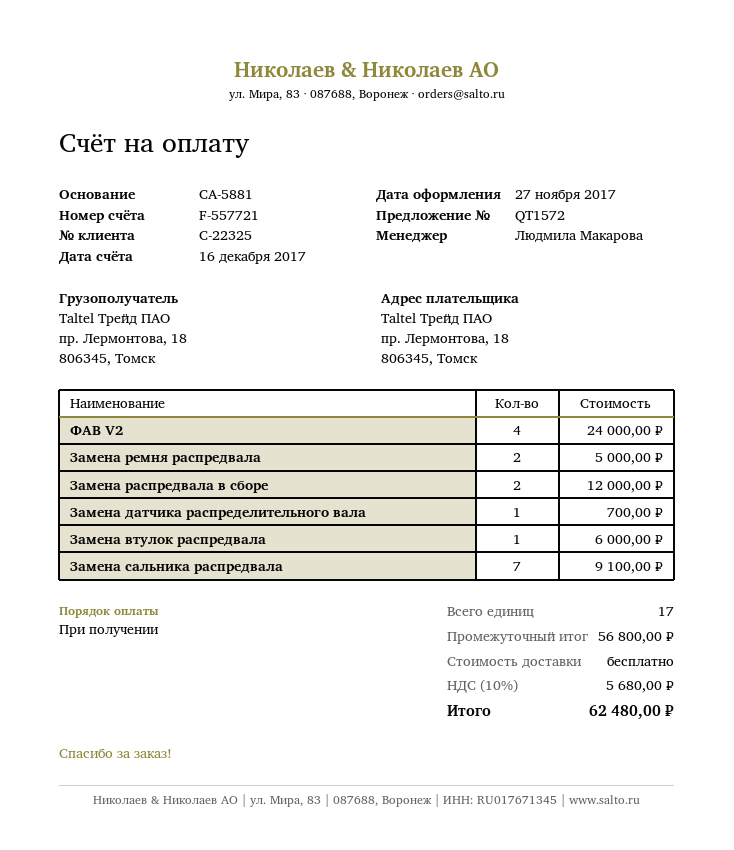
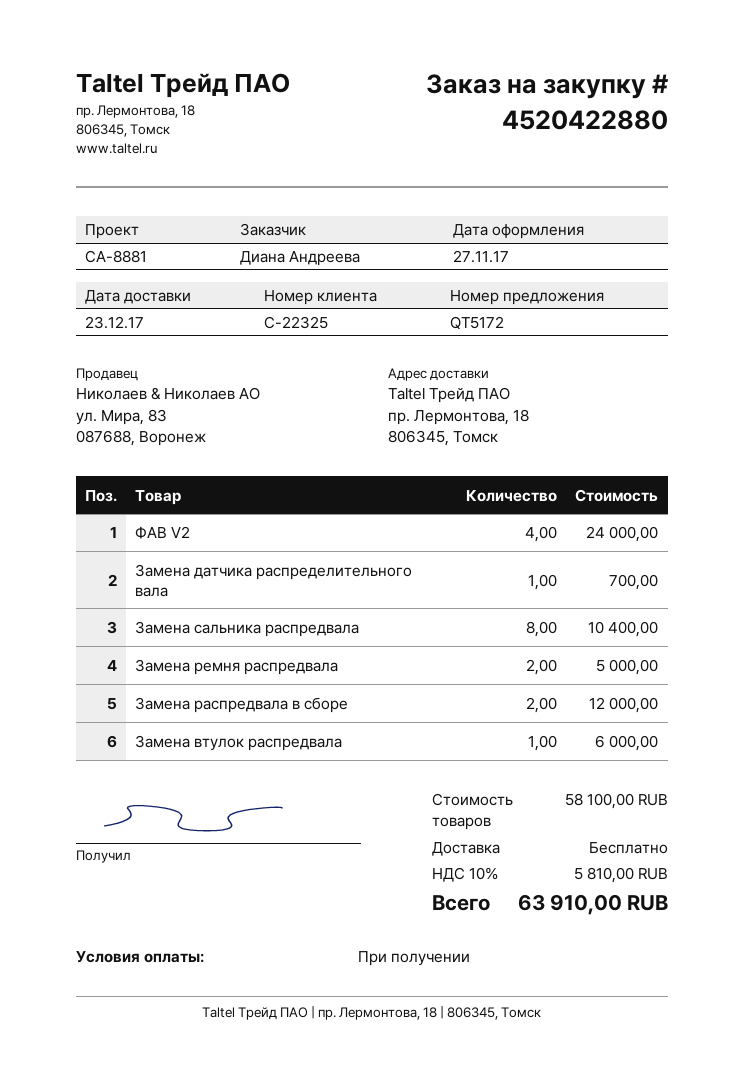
quote number: QT1572 -> QT5172
reference: CA-5881 -> CA-8881
Замена сальника распредвала: 7 for 9100.00 -> 8 for 10400.00
subtotal: 56800.00 -> 58100.00
tax: 10% = 5680.00 -> 10% = 5810.00
total: 62480.00 -> 63910.00

